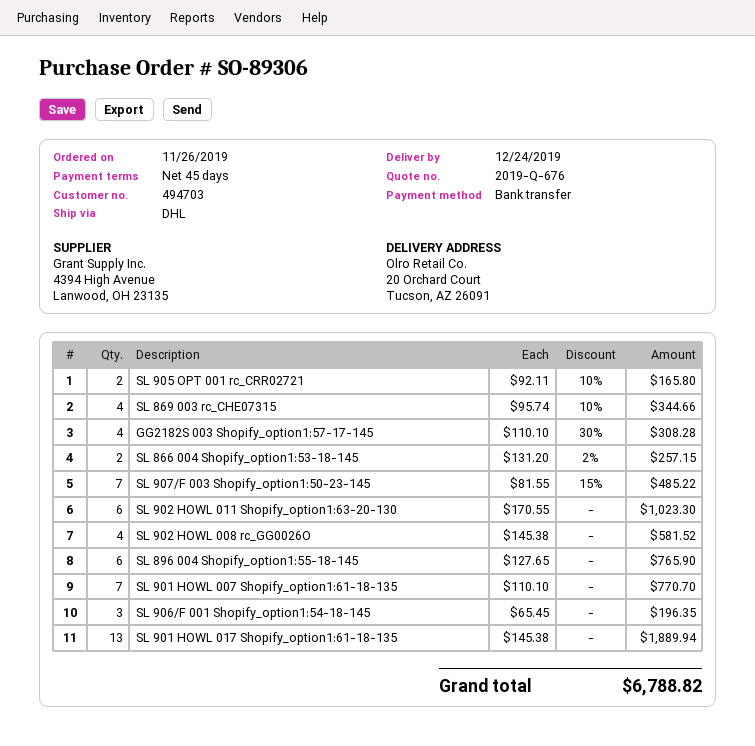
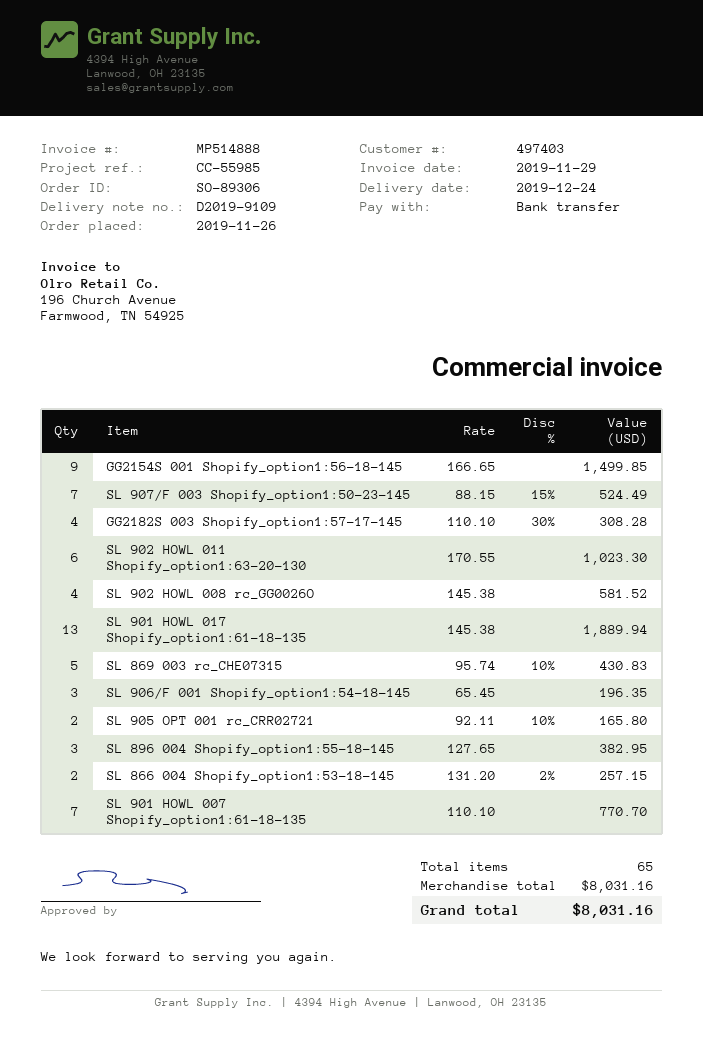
customer number: 494703 -> 497403
SL 869 003 rc_CHE07315: 4 x 95.74 - 10% = 344.66 -> 5 x 95.74 - 10% = 430.83
SL 907/F 003 Shopify_option1:50-23-145: 7 x 81.55 - 15% = 485.22 -> 7 x 88.15 - 15% = 524.49
SL 896 004 Shopify_option1:55-18-145: 6 x 127.65 = 765.90 -> 3 x 127.65 = 382.95
GG2154S 001 Shopify_option1:56-18-145: none -> 9 x 166.65 = 1499.85
total: 6788.82 -> 8031.16

